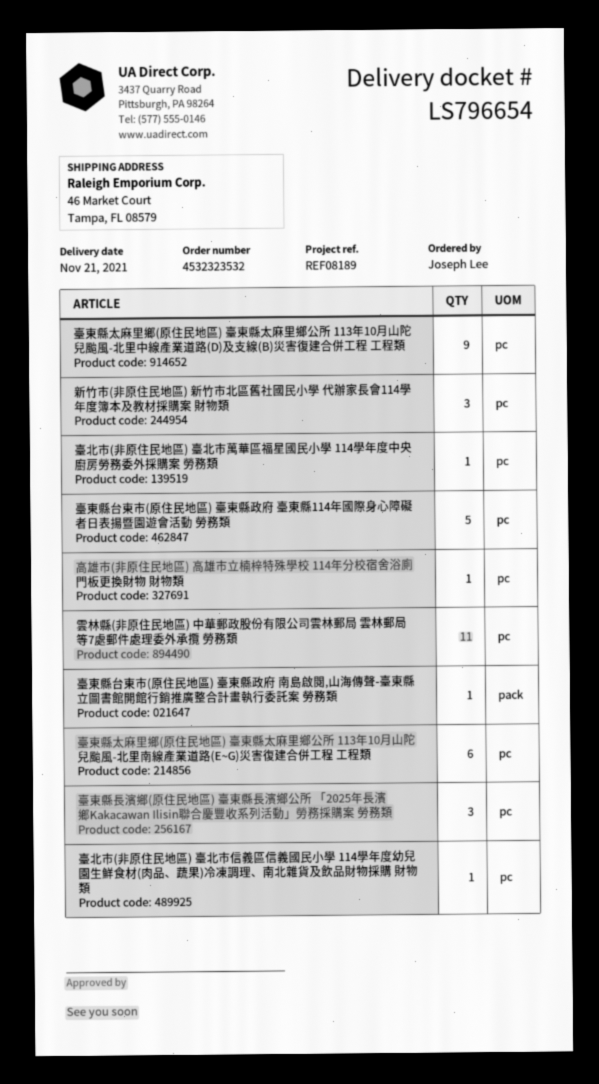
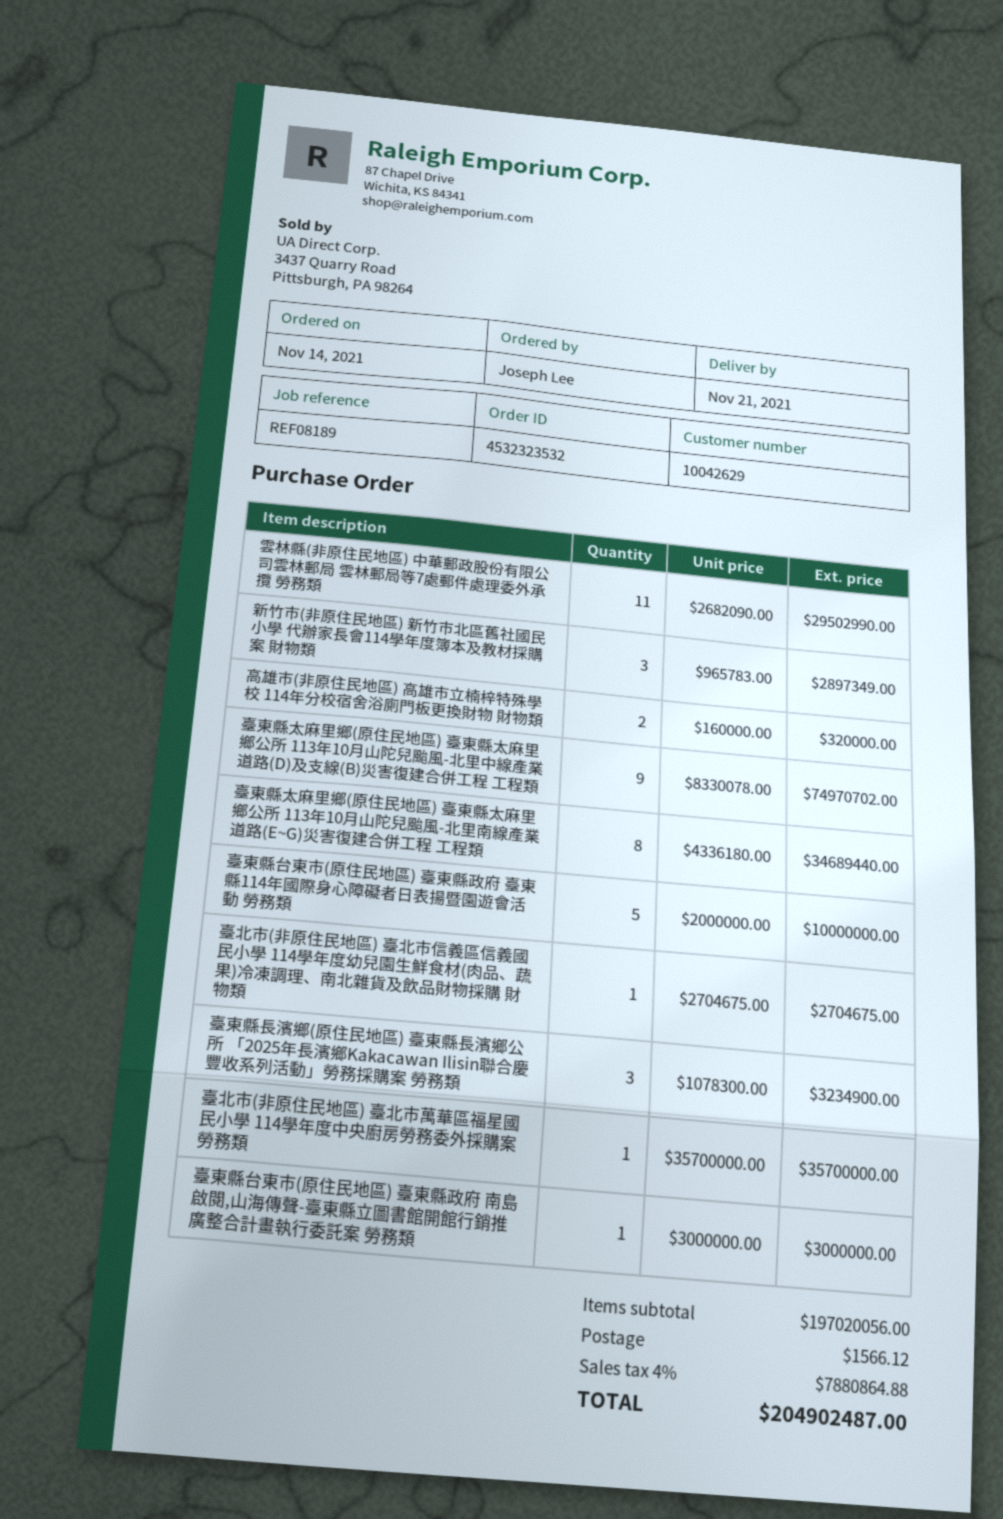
高雄市(非原住民地區) 高雄市立楠梓特殊學校 114年分校宿舍浴廁門板更換財物 財物類: 1 -> 2
臺東縣太麻里鄉(原住民地區) 臺東縣太麻里鄉公所 113年10月山陀兒颱風-北里南線產業道路(E~G)災害復建合併工程 工程類: 6 -> 8

